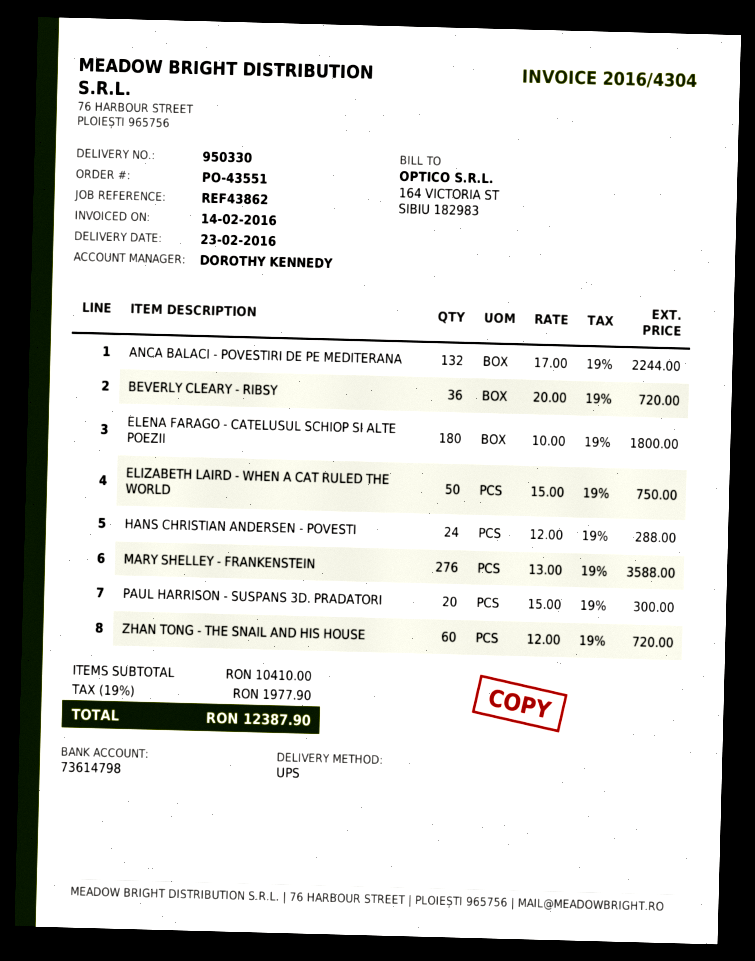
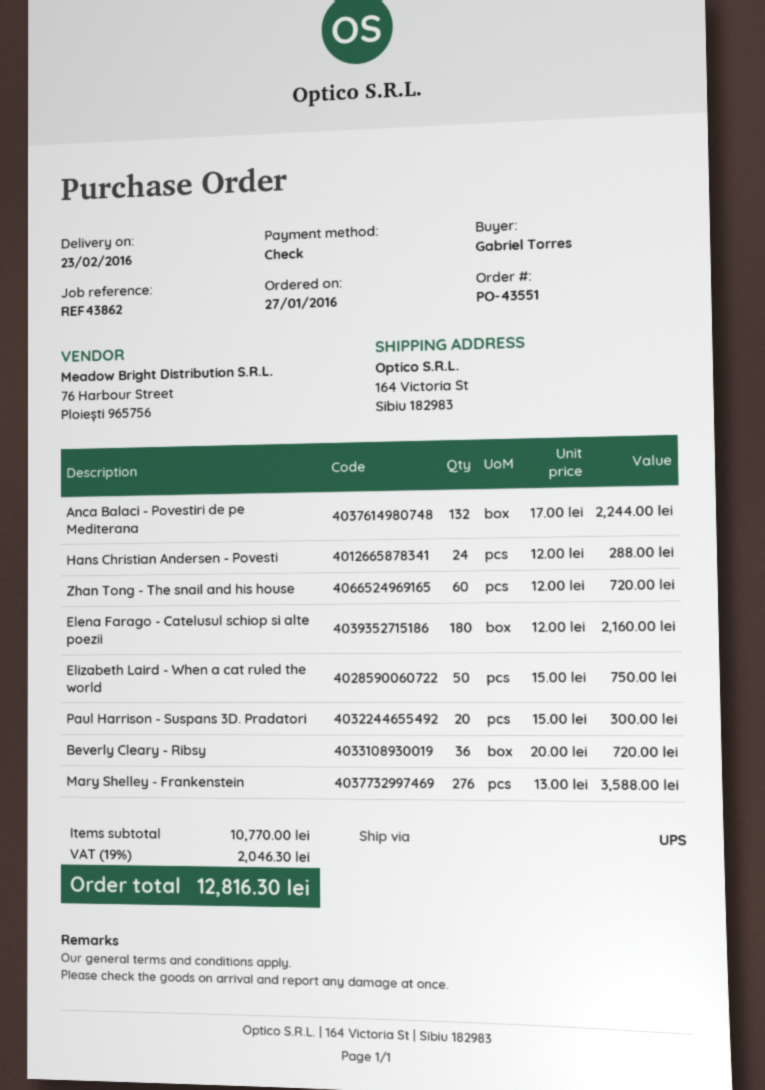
ELENA FARAGO - CATELUSUL SCHIOP SI ALTE POEZII: 180 x 10.00 = 1800.00 -> 180 x 12.00 = 2160.00
subtotal: 10410.00 -> 10770.00
tax: 19% = 1977.90 -> 19% = 2046.30
total: 12387.90 -> 12816.30

